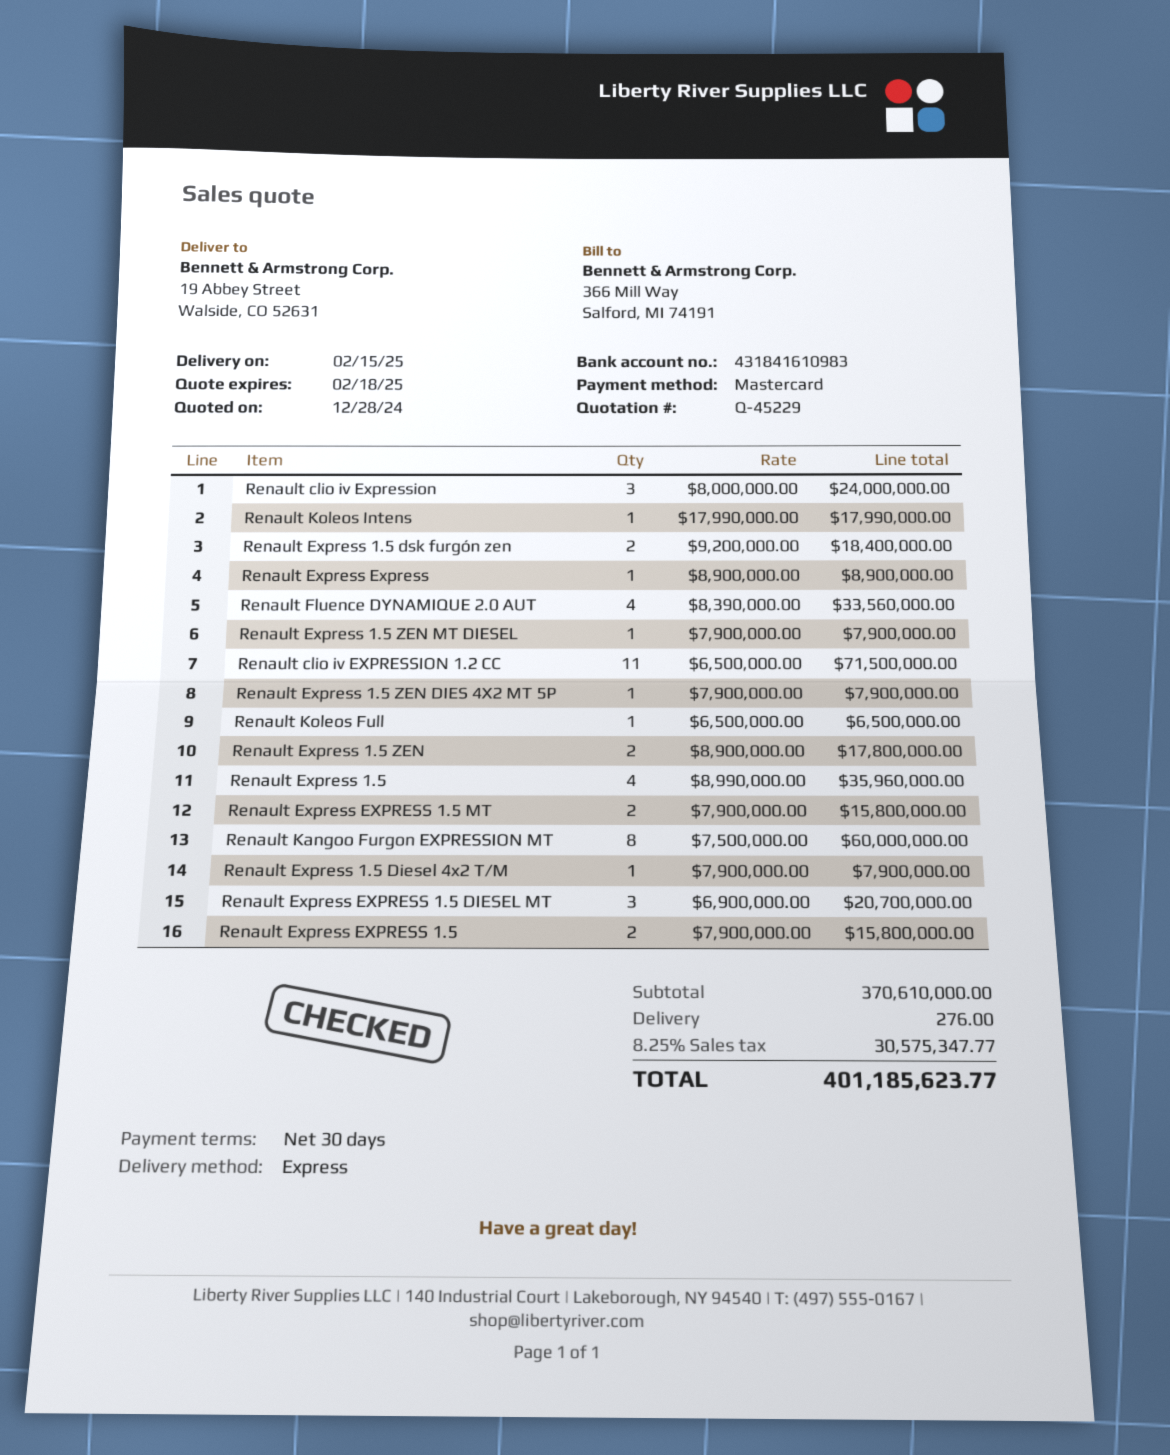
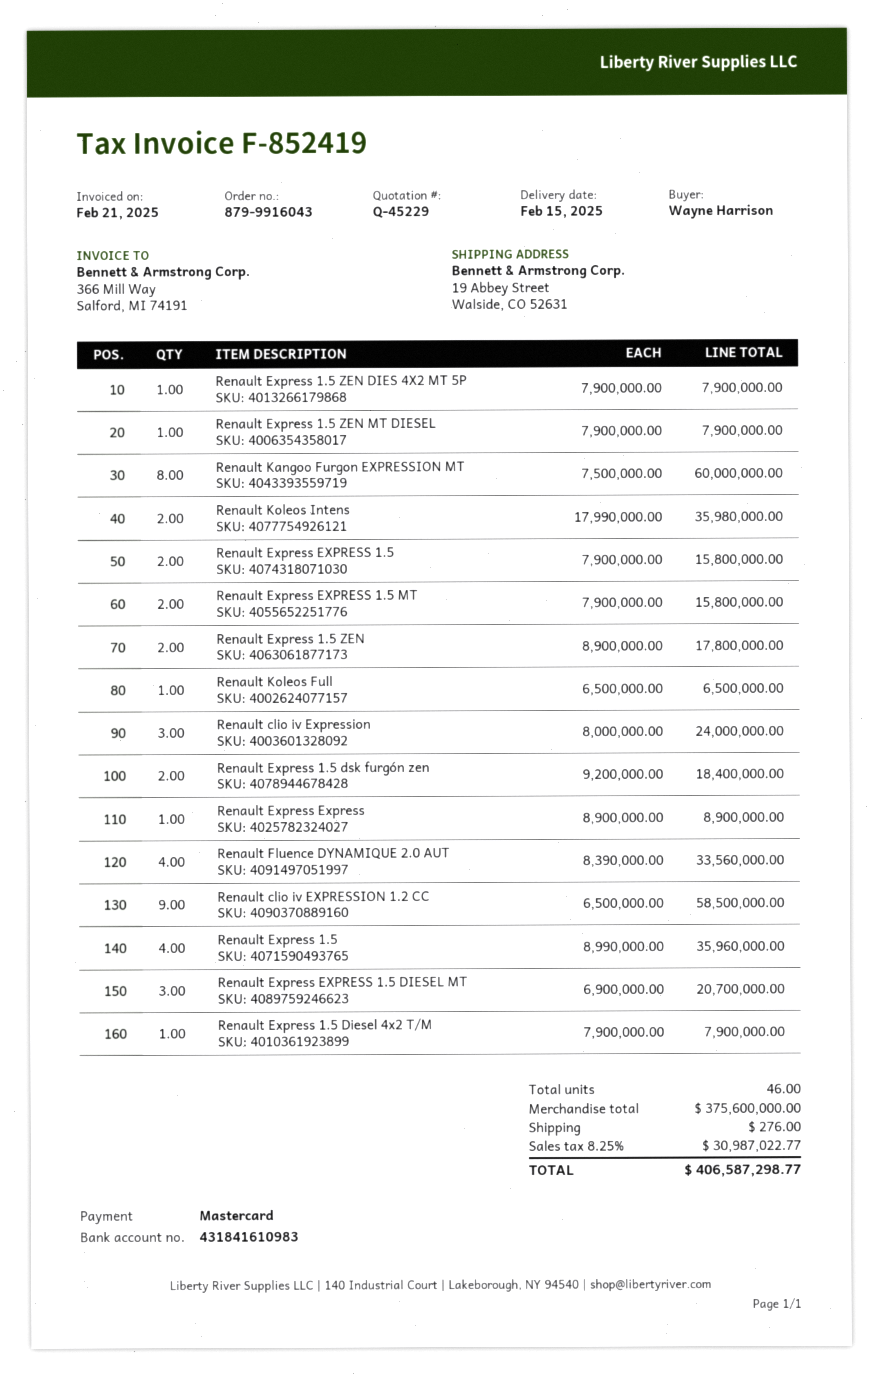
Renault Koleos Intens: 1 x 17990000.00 = 17990000.00 -> 2 x 17990000.00 = 35980000.00
Renault clio iv EXPRESSION 1.2 CC: 11 x 6500000.00 = 71500000.00 -> 9 x 6500000.00 = 58500000.00
subtotal: 370610000.00 -> 375600000.00
tax: 8.25% = 30575347.77 -> 8.25% = 30987022.77
total: 401185623.77 -> 406587298.77

